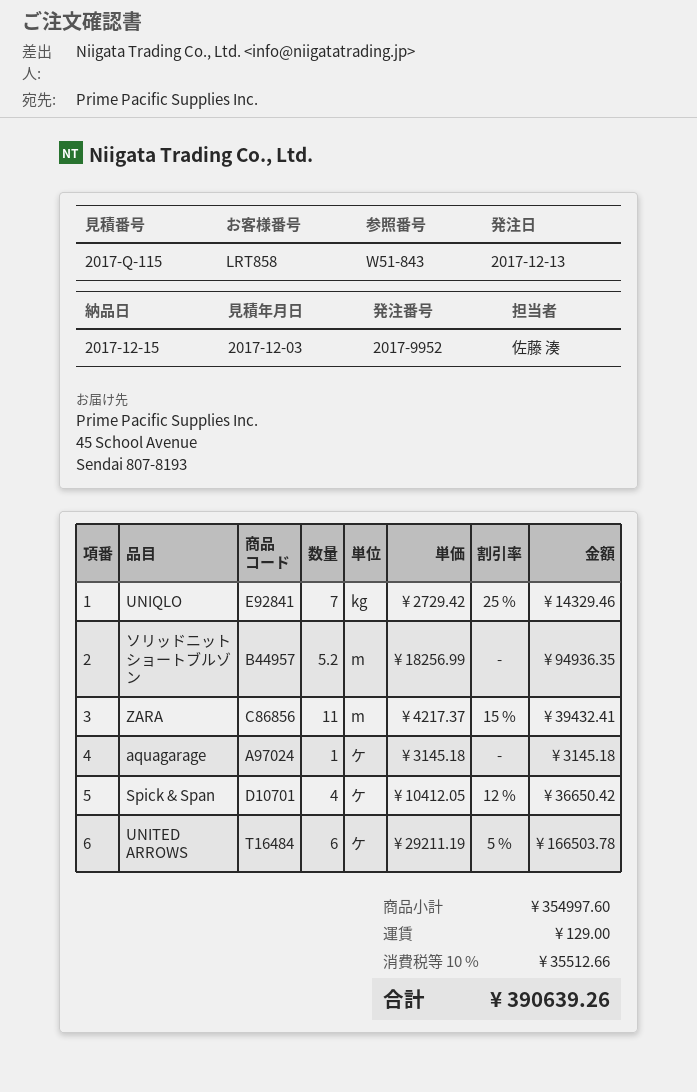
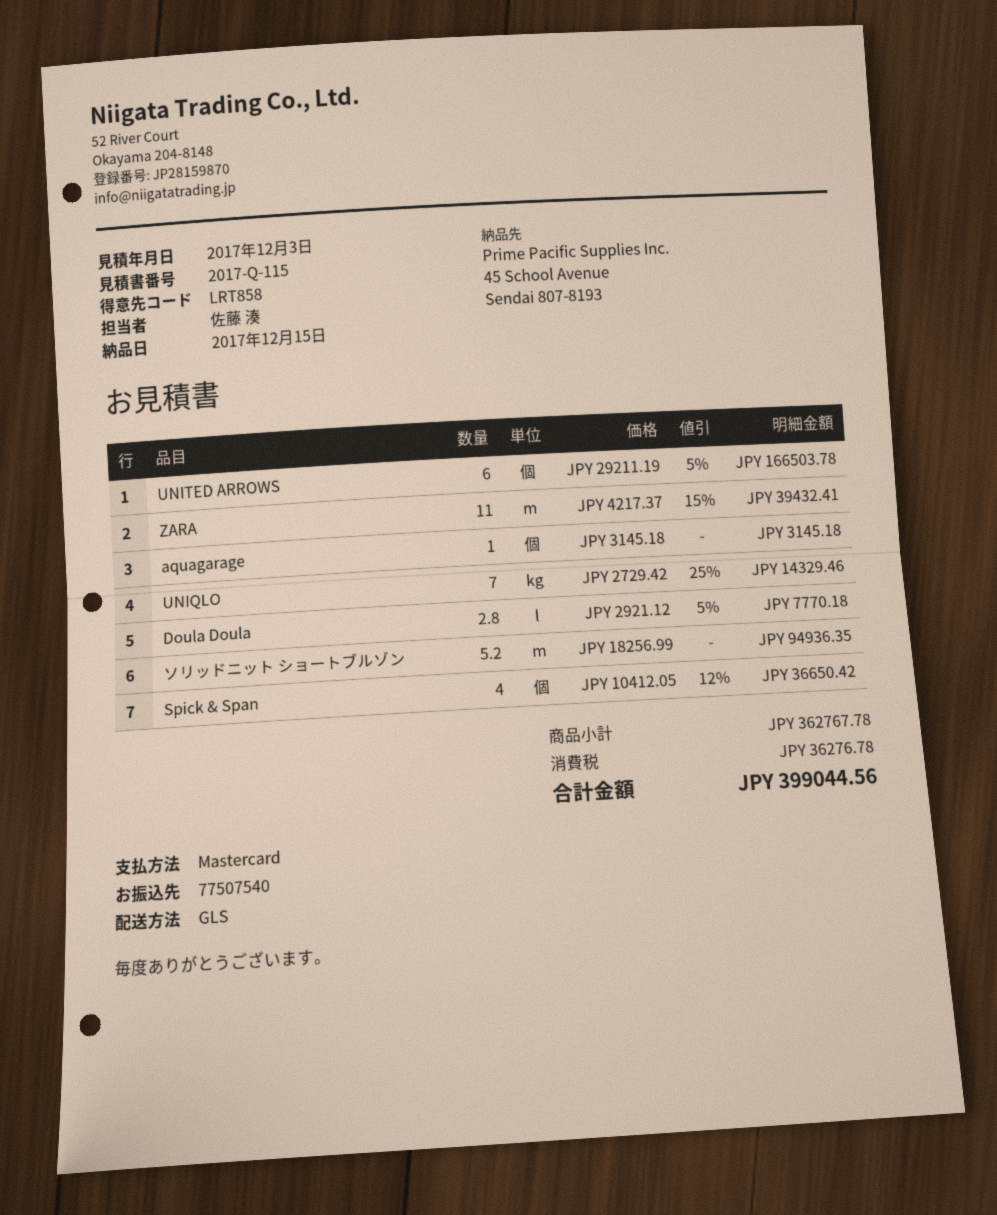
Doula Doula: none -> 2.8 x 2921.12 - 5% = 7770.18
subtotal: 354997.60 -> 362767.78
shipping: 129.00 -> none
tax: 35512.66 -> 36276.78
total: 390639.26 -> 399044.56

